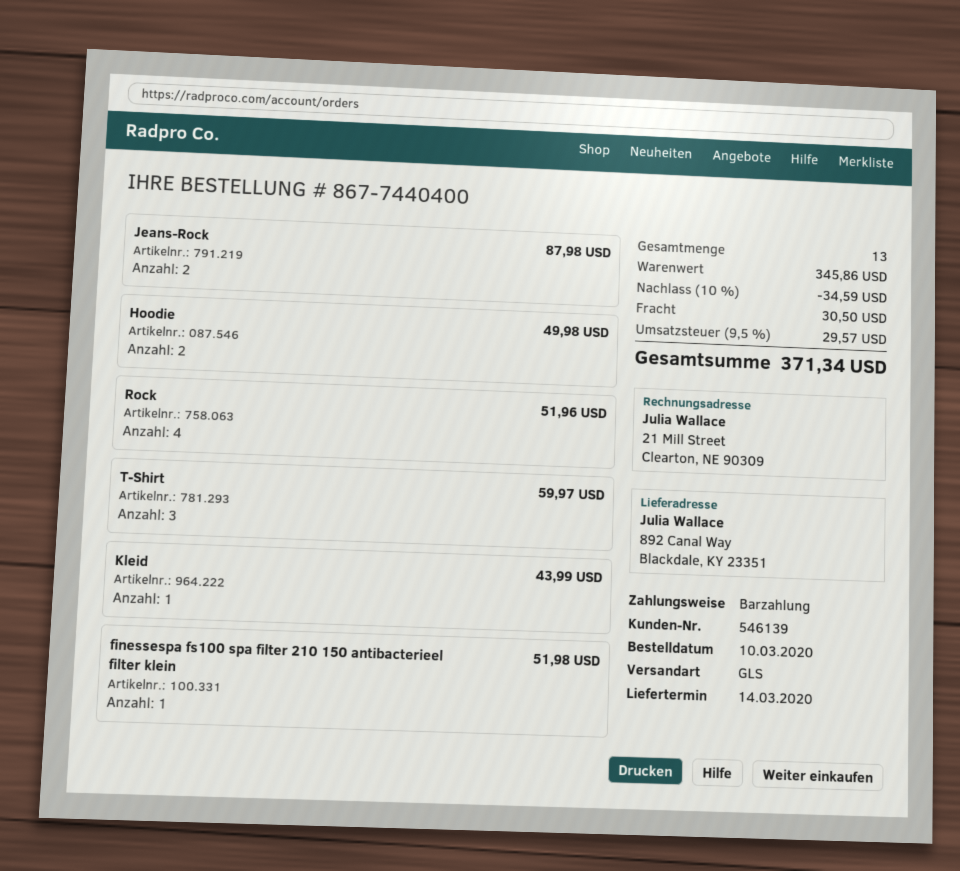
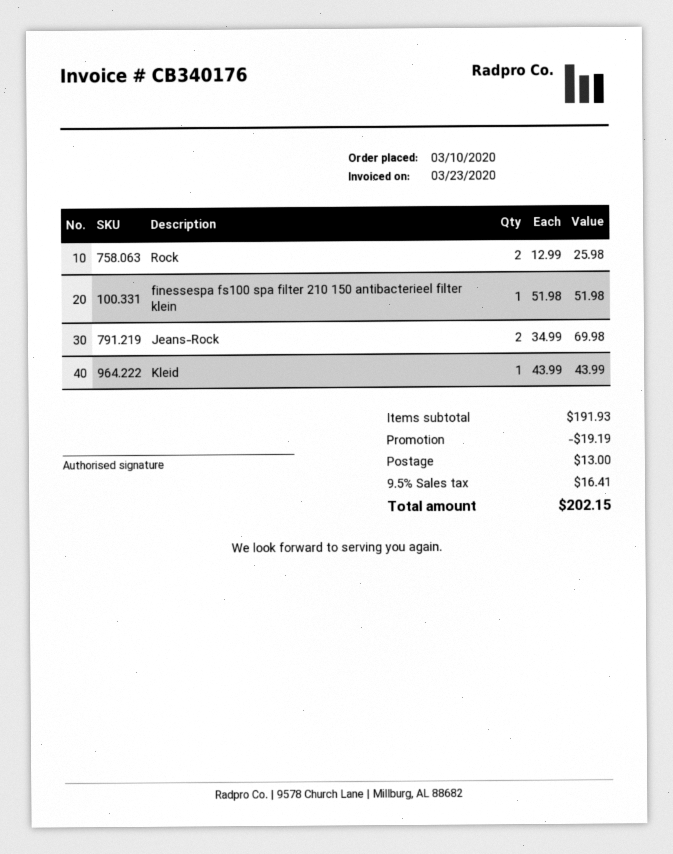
Jeans-Rock: 2 for 87.98 -> 2 for 69.98
Hoodie: 2 for 49.98 -> none
Rock: 4 for 51.96 -> 2 for 25.98
T-Shirt: 3 for 59.97 -> none
subtotal: 345.86 -> 191.93
discount: 34.59 -> 19.19
shipping: 30.50 -> 13.00
tax: 9.5% = 29.57 -> 9.5% = 16.41
total: 371.34 -> 202.15

